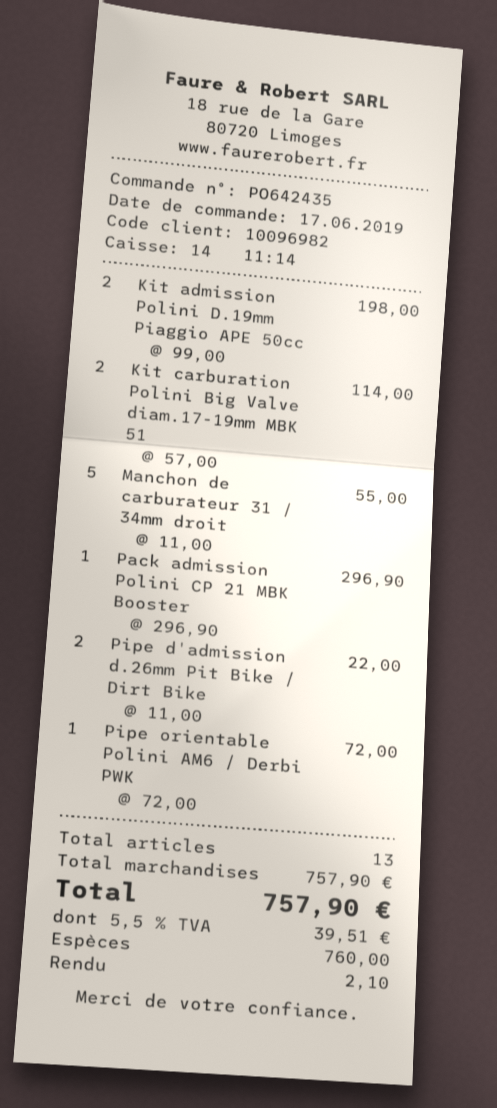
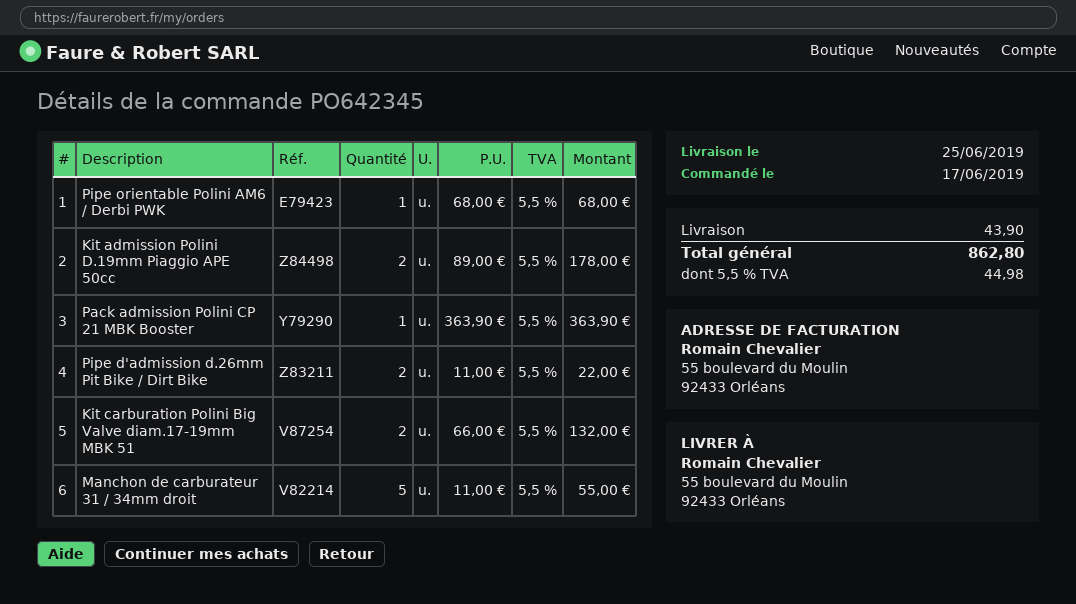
order number: PO642435 -> PO642345
Kit admission Polini D.19mm Piaggio APE 50cc: 2 x 99.00 = 198.00 -> 2 x 89.00 = 178.00
Kit carburation Polini Big Valve diam.17-19mm MBK 51: 2 x 57.00 = 114.00 -> 2 x 66.00 = 132.00
Pack admission Polini CP 21 MBK Booster: 1 x 296.90 = 296.90 -> 1 x 363.90 = 363.90
Pipe orientable Polini AM6 / Derbi PWK: 1 x 72.00 = 72.00 -> 1 x 68.00 = 68.00
shipping: none -> 43.90
tax: 5.5% = 39.51 -> 5.5% = 44.98
total: 757.90 -> 862.80

